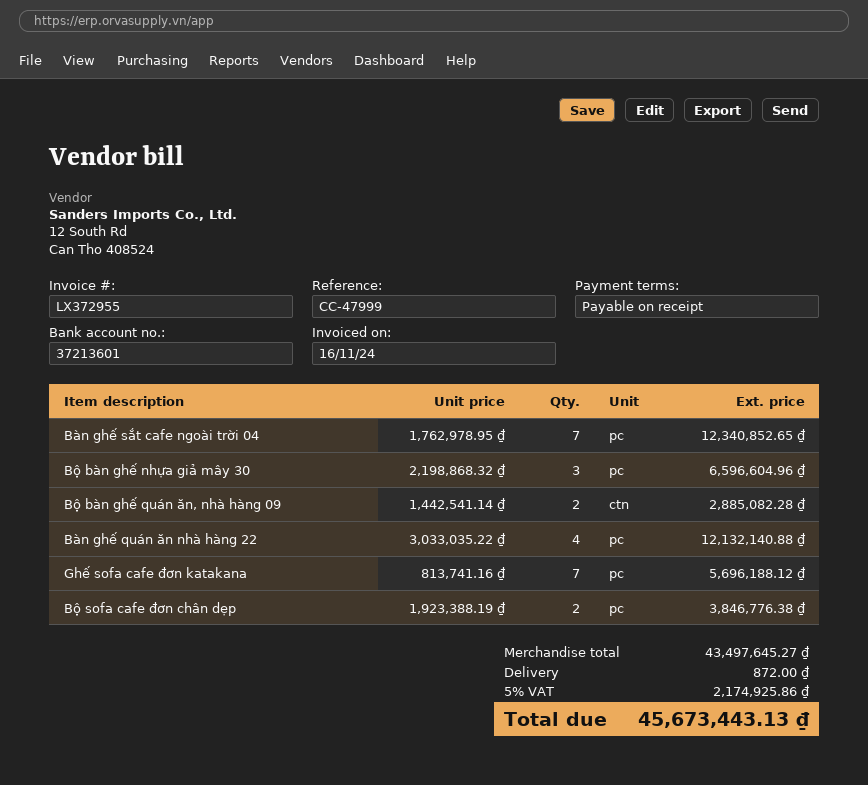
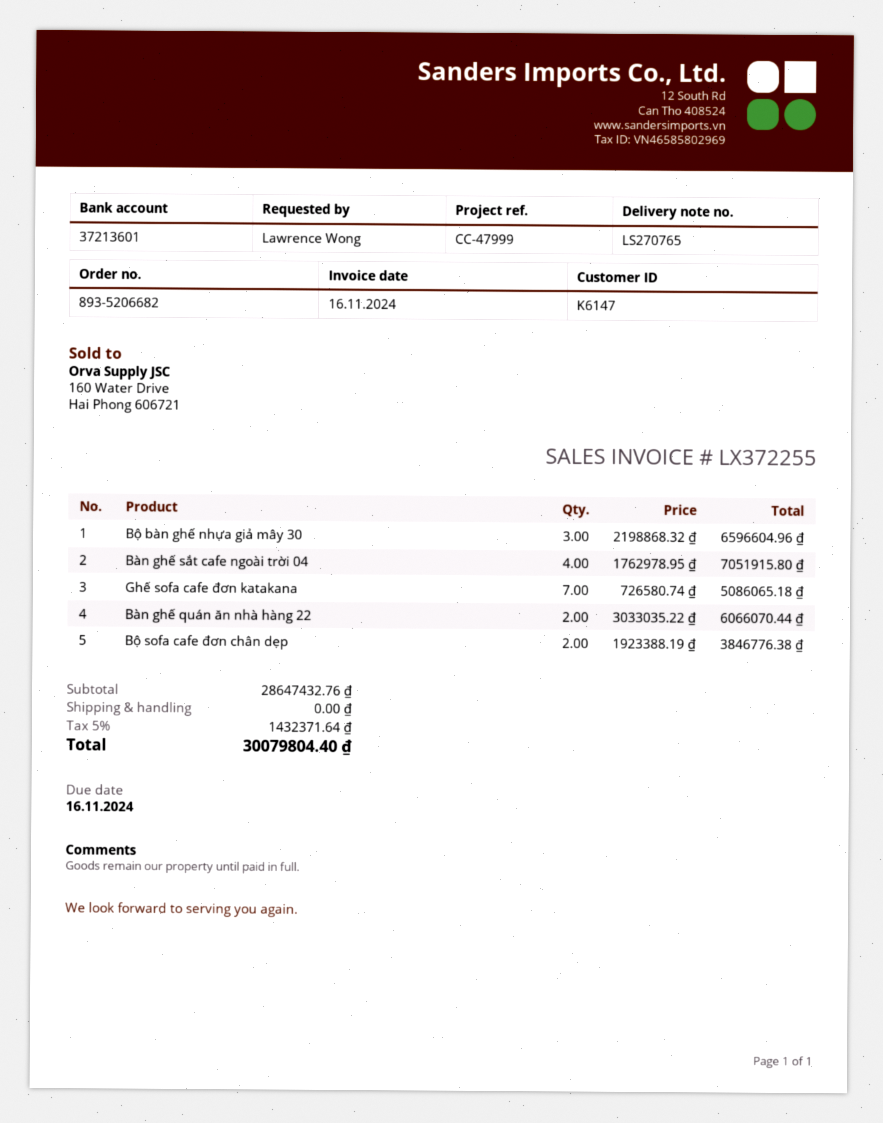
invoice number: LX372955 -> LX372255
Bàn ghế sắt cafe ngoài trời 04: 7 x 1762978.95 = 12340852.65 -> 4 x 1762978.95 = 7051915.80
Bộ bàn ghế quán ăn, nhà hàng 09: 2 x 1442541.14 = 2885082.28 -> none
Bàn ghế quán ăn nhà hàng 22: 4 x 3033035.22 = 12132140.88 -> 2 x 3033035.22 = 6066070.44
Ghế sofa cafe đơn katakana: 7 x 813741.16 = 5696188.12 -> 7 x 726580.74 = 5086065.18
subtotal: 43497645.27 -> 28647432.76
shipping: 872.00 -> 0.00
tax: 5% = 2174925.86 -> 5% = 1432371.64
total: 45673443.13 -> 30079804.40

